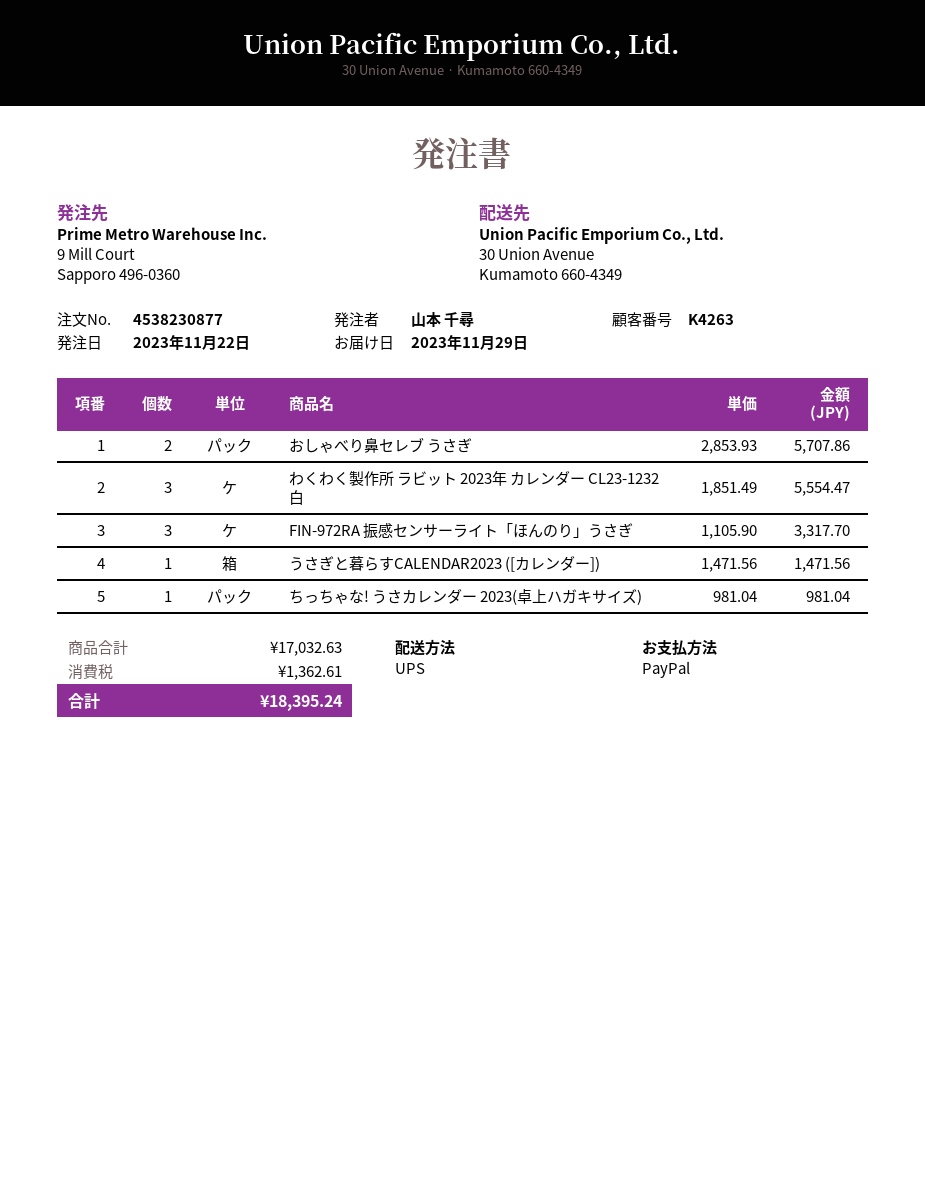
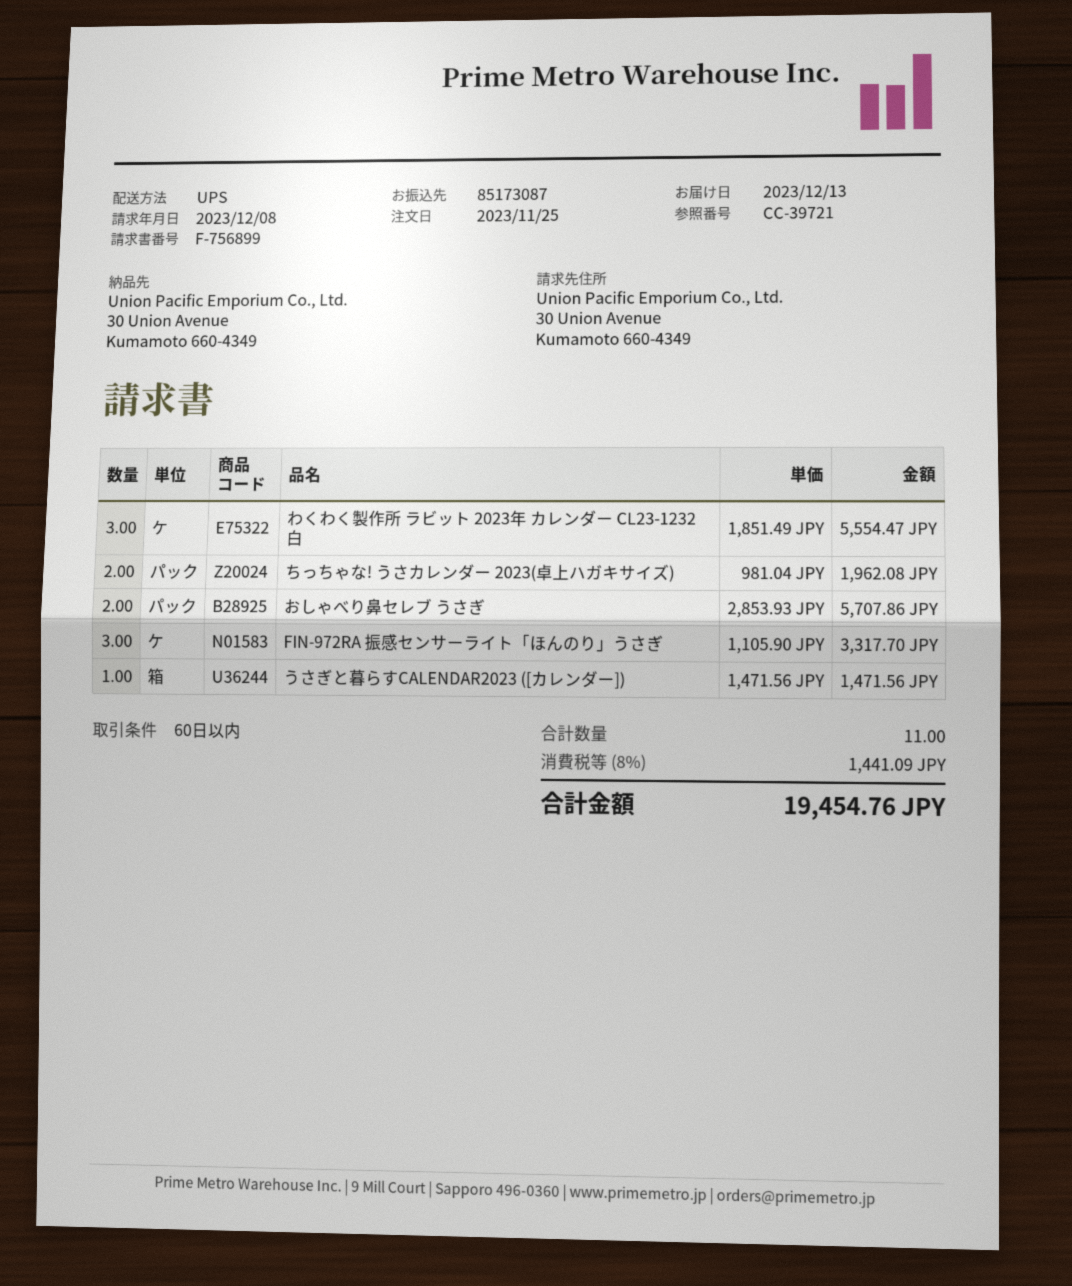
order date: 2023-11-22 -> 2023-11-25
delivery date: 2023-11-29 -> 2023-12-13
ちっちゃな! うさカレンダー 2023(卓上ハガキサイズ): 1 x 981.04 = 981.04 -> 2 x 981.04 = 1962.08
tax: 1362.61 -> 1441.09
total: 18395.24 -> 19454.76

